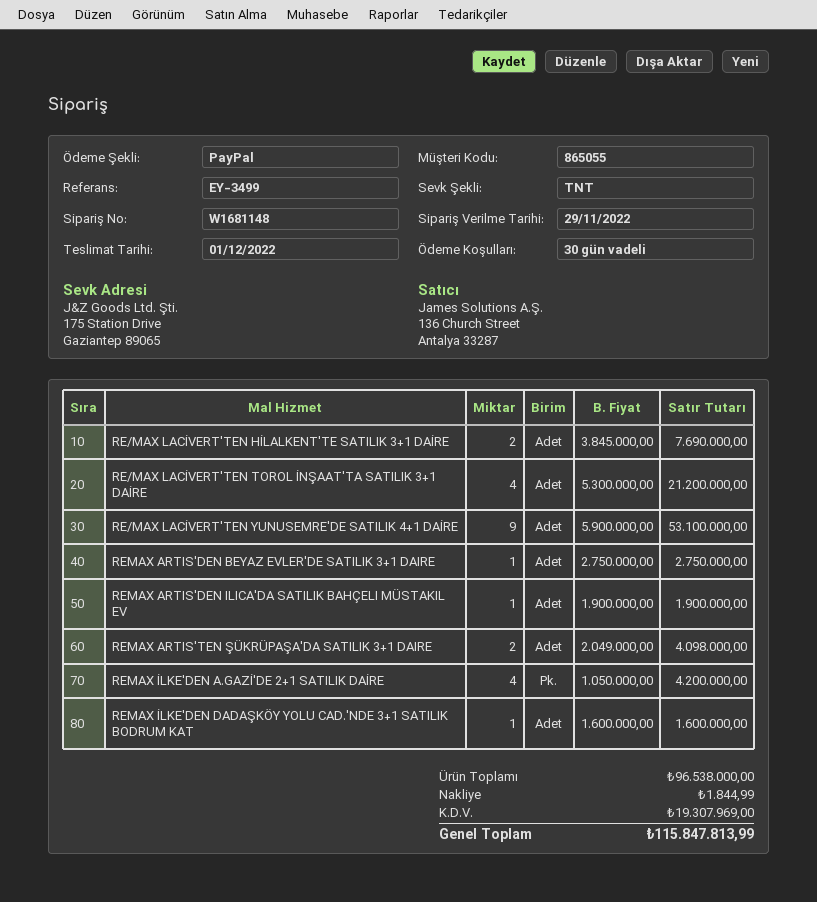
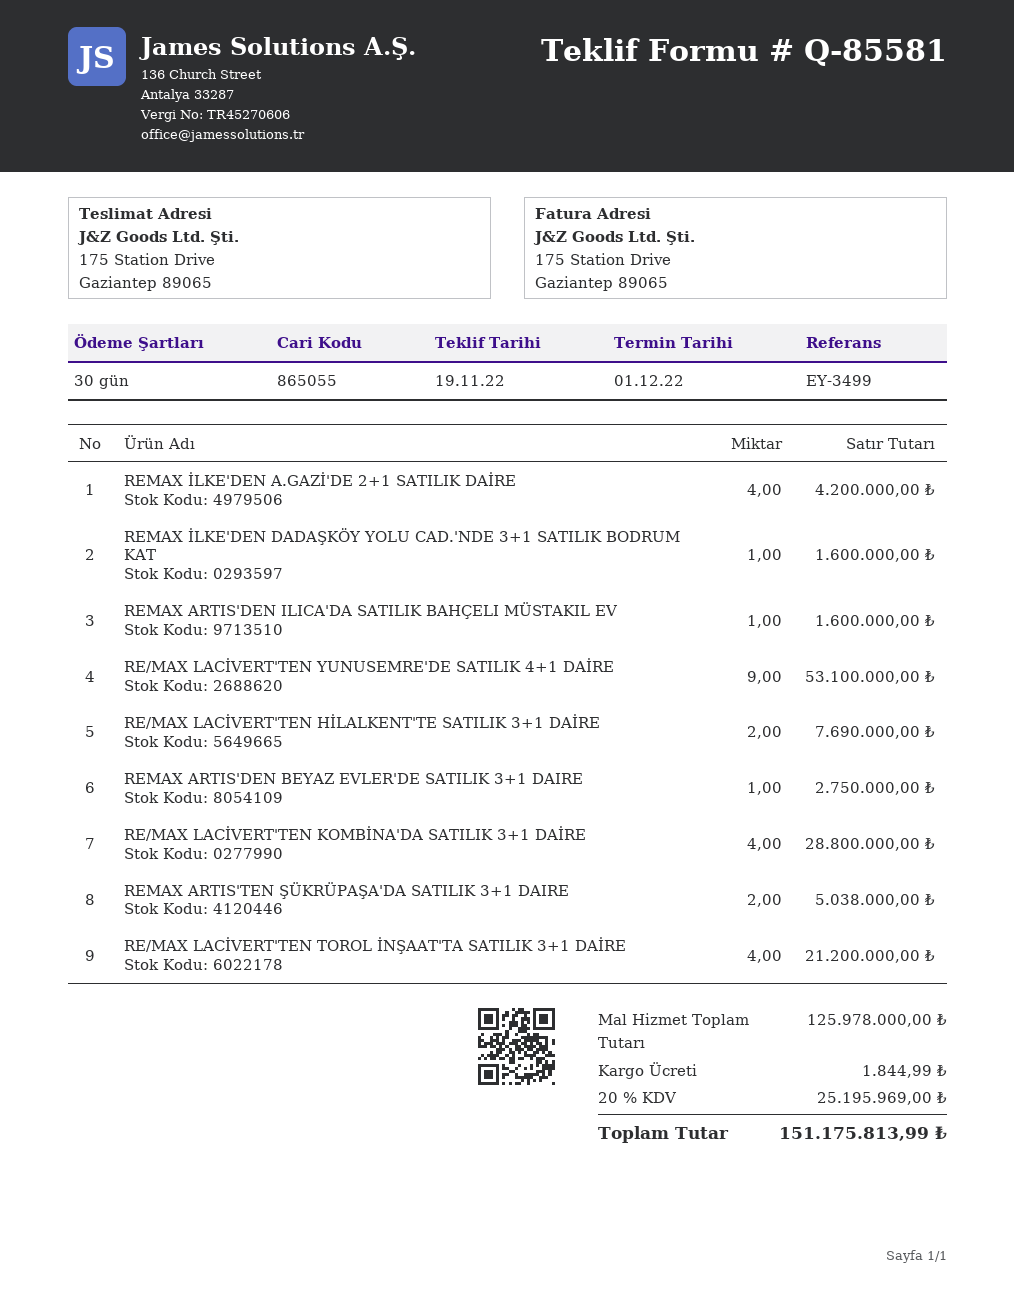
REMAX ARTIS'DEN ILICA'DA SATILIK BAHÇELI MÜSTAKIL EV: 1 for 1900000.00 -> 1 for 1600000.00
REMAX ARTIS'TEN ŞÜKRÜPAŞA'DA SATILIK 3+1 DAIRE: 2 for 4098000.00 -> 2 for 5038000.00
RE/MAX LACİVERT'TEN KOMBİNA'DA SATILIK 3+1 DAİRE: none -> 4 for 28800000.00
subtotal: 96538000.00 -> 125978000.00
tax: 19307969.00 -> 25195969.00
total: 115847813.99 -> 151175813.99

